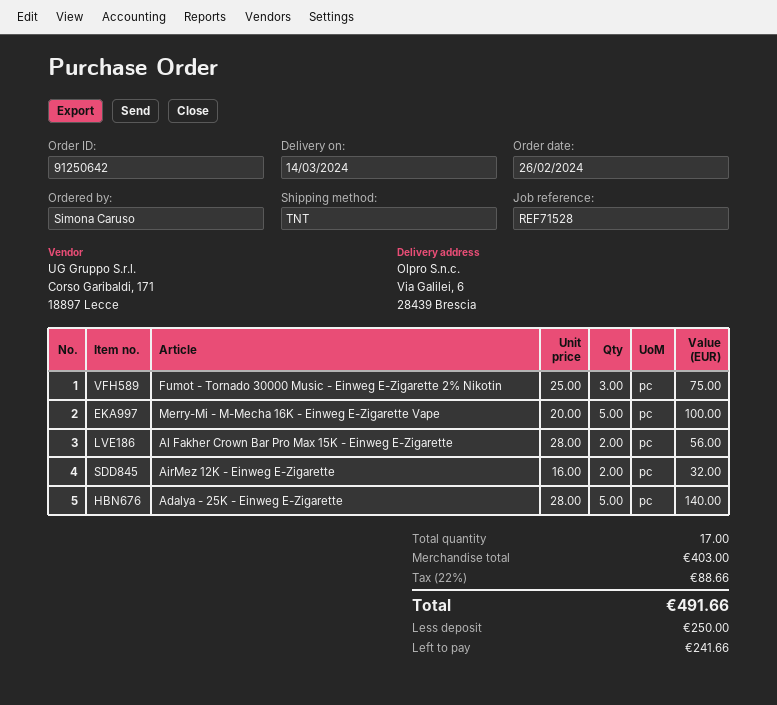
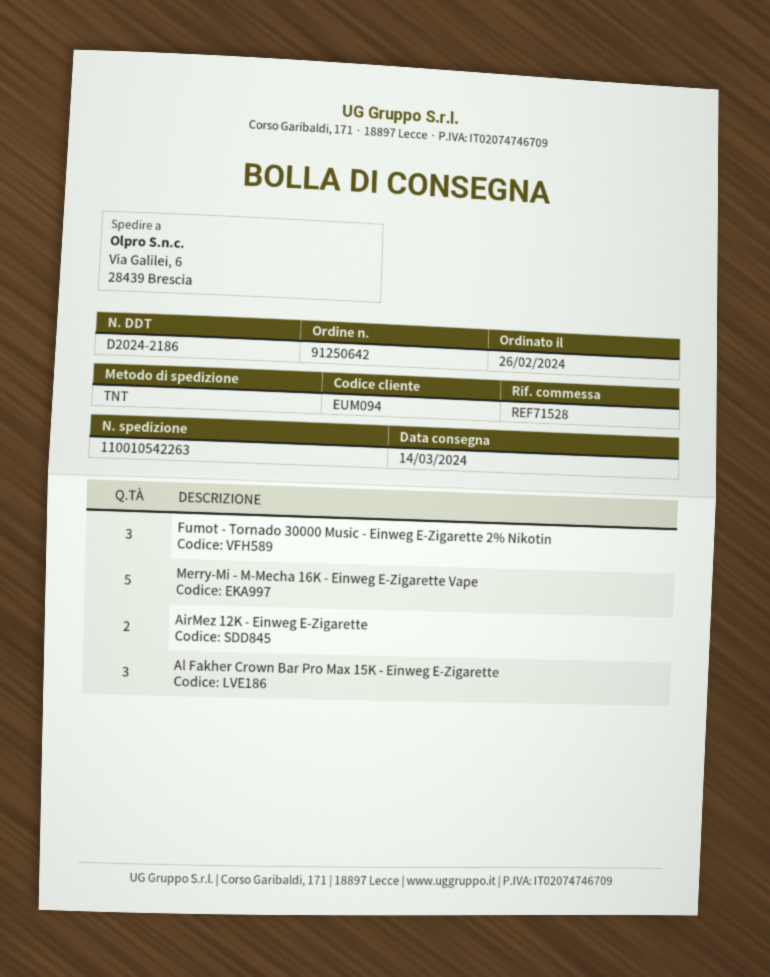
Al Fakher Crown Bar Pro Max 15K - Einweg E-Zigarette: 2 -> 3
Adalya - 25K - Einweg E-Zigarette: 5 -> none

